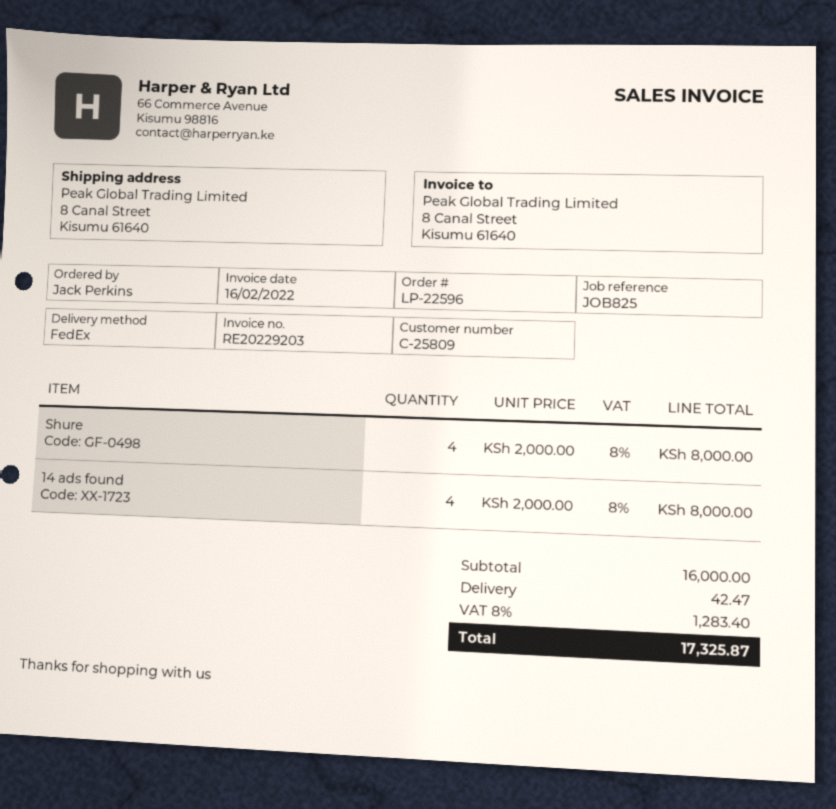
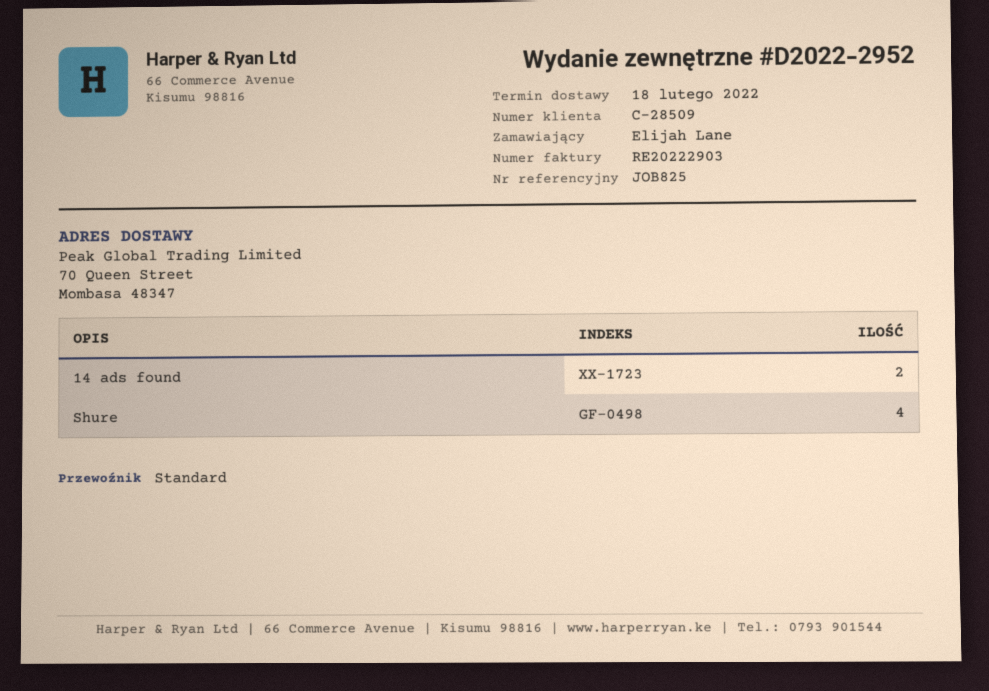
invoice number: RE20229203 -> RE20222903
customer number: C-25809 -> C-28509
ordered by: Jack Perkins -> Elijah Lane
shipping method: FedEx -> standard
ship to: 8 Canal Street, Kisumu 61640 -> 70 Queen Street, Mombasa 48347
14 ads found: 4 -> 2

